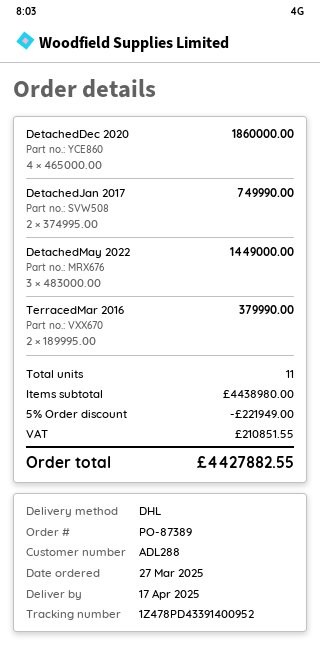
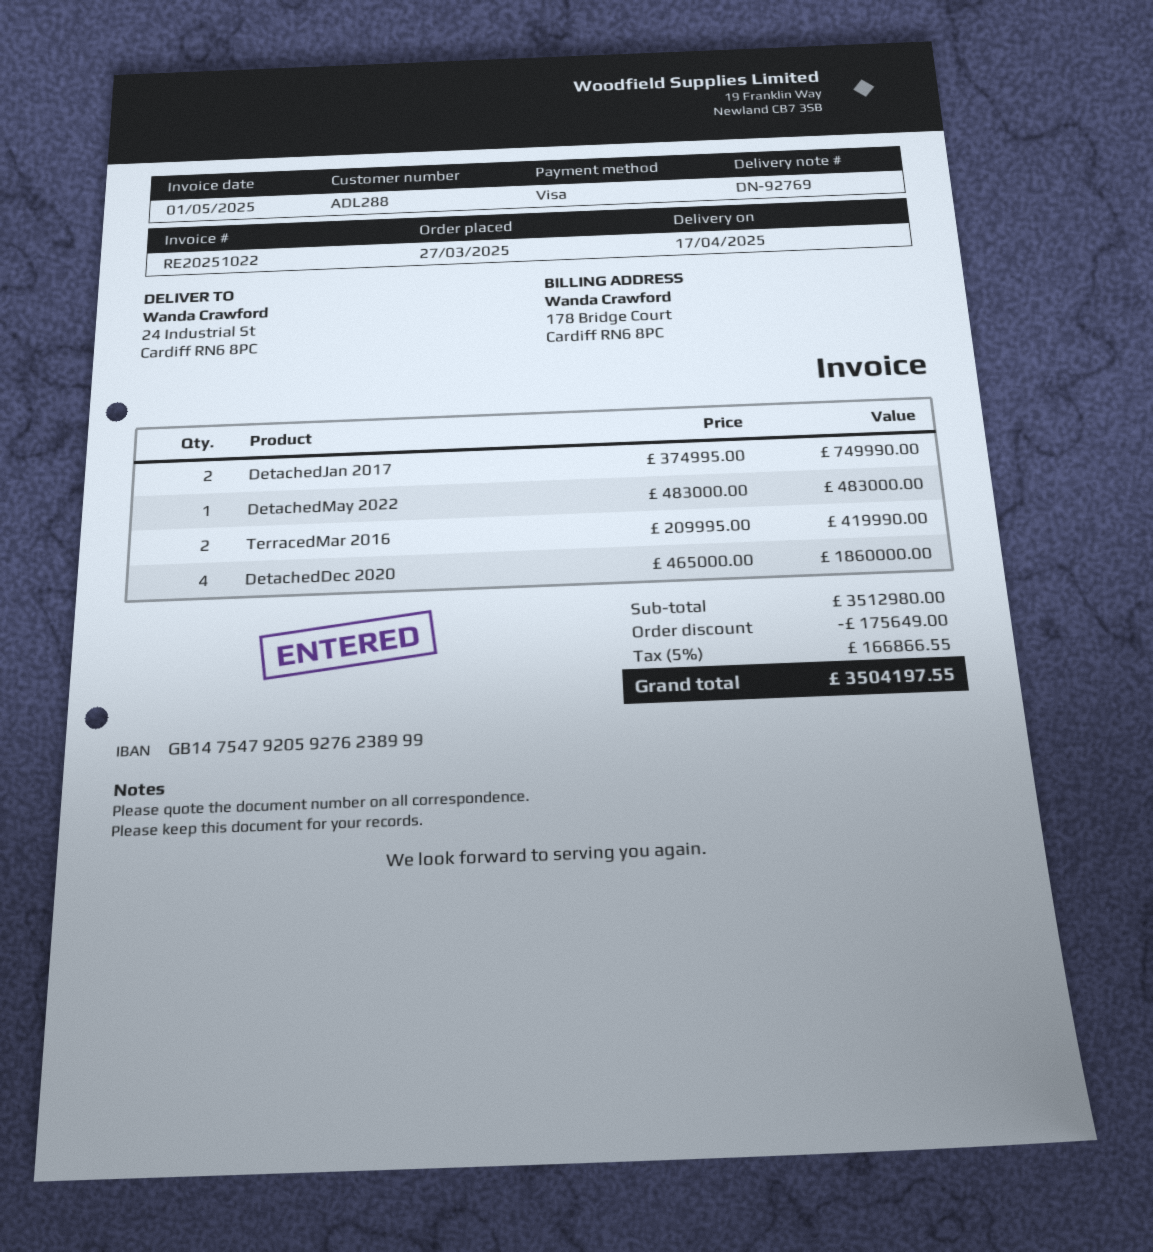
DetachedMay 2022: 3 x 483000.00 = 1449000.00 -> 1 x 483000.00 = 483000.00
TerracedMar 2016: 2 x 189995.00 = 379990.00 -> 2 x 209995.00 = 419990.00
subtotal: 4438980.00 -> 3512980.00
discount: 221949.00 -> 175649.00
tax: 210851.55 -> 166866.55
total: 4427882.55 -> 3504197.55

